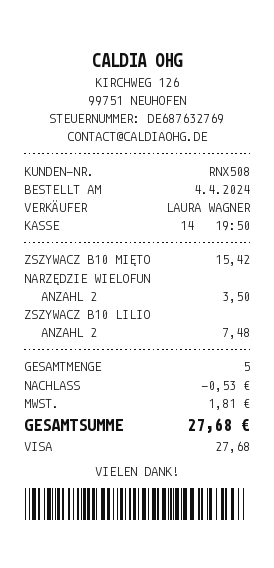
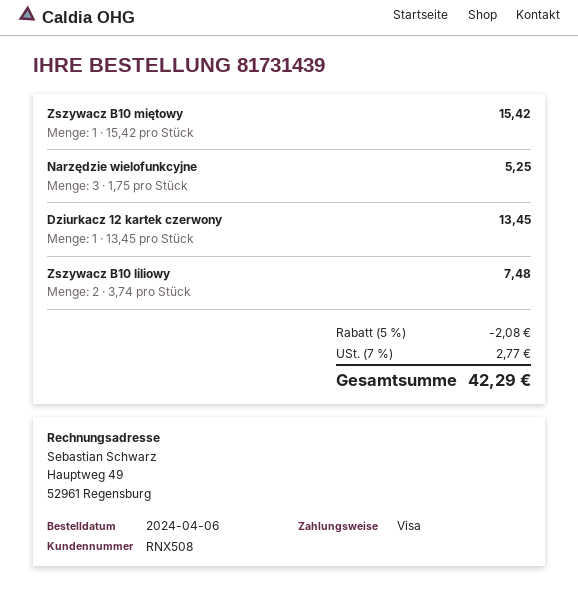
order date: 2024-04-04 -> 2024-04-06
NARZĘDZIE WIELOFUN: 2 for 3.50 -> 3 for 5.25
Dziurkacz 12 kartek czerwony: none -> 1 for 13.45
discount: 0.53 -> 2.08
tax: 1.81 -> 2.77
total: 27.68 -> 42.29

